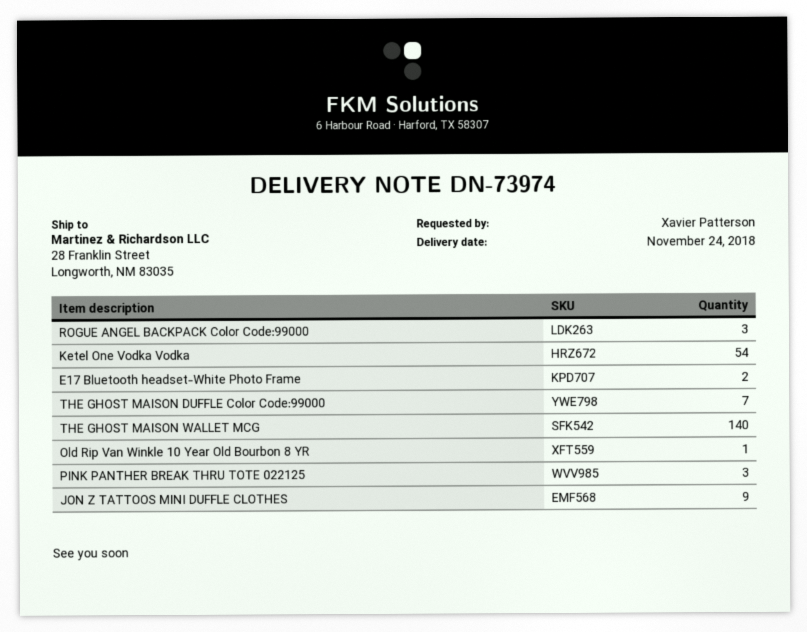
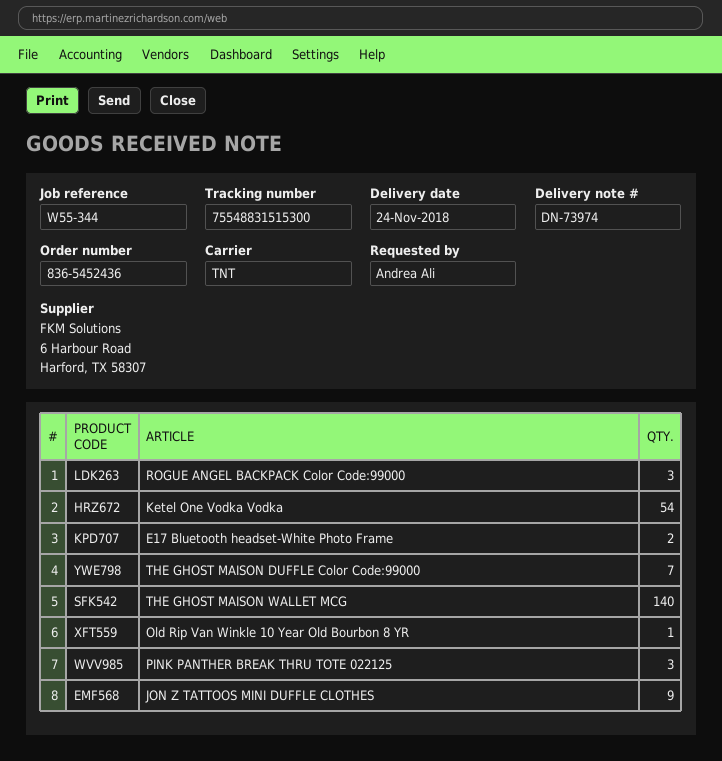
ordered by: Xavier Patterson -> Andrea Ali

